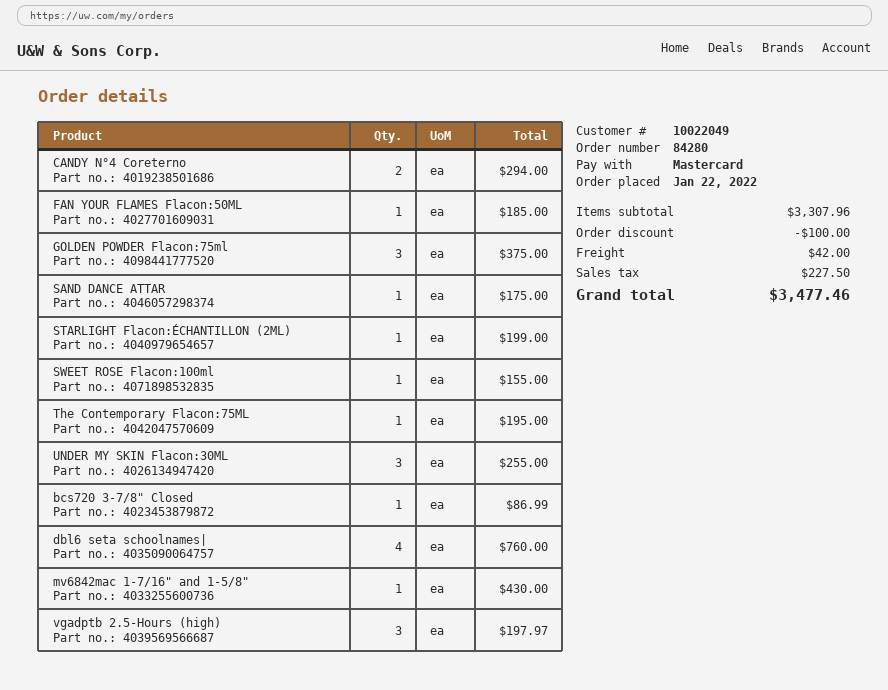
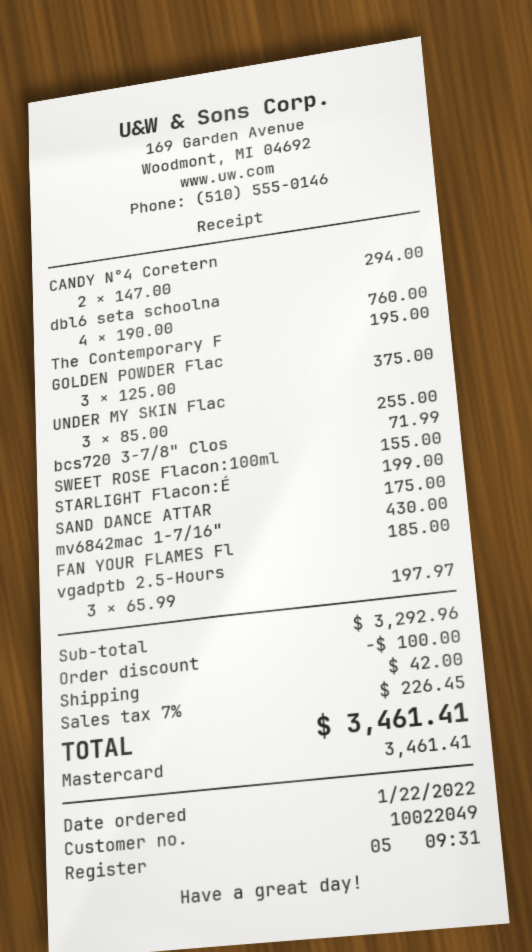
bcs720 3-7/8" Closed: 1 for 86.99 -> 1 for 71.99
subtotal: 3307.96 -> 3292.96
tax: 227.50 -> 226.45
total: 3477.46 -> 3461.41

